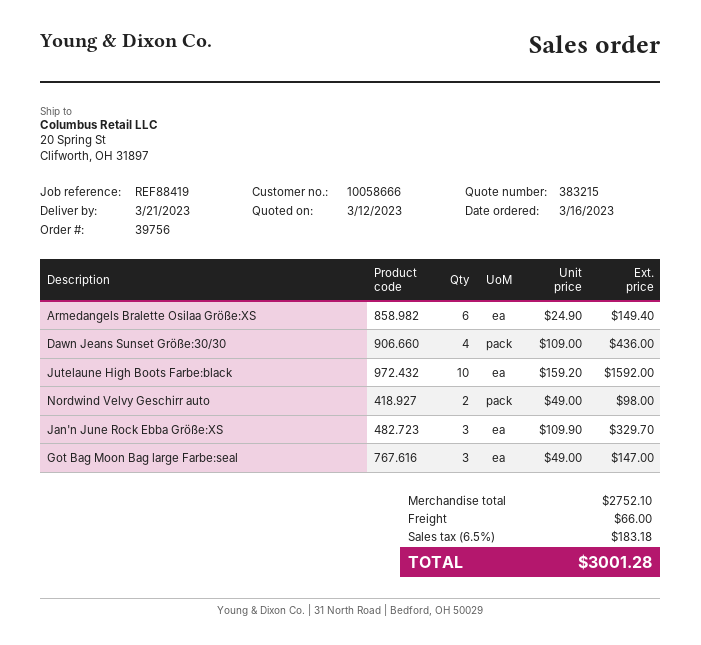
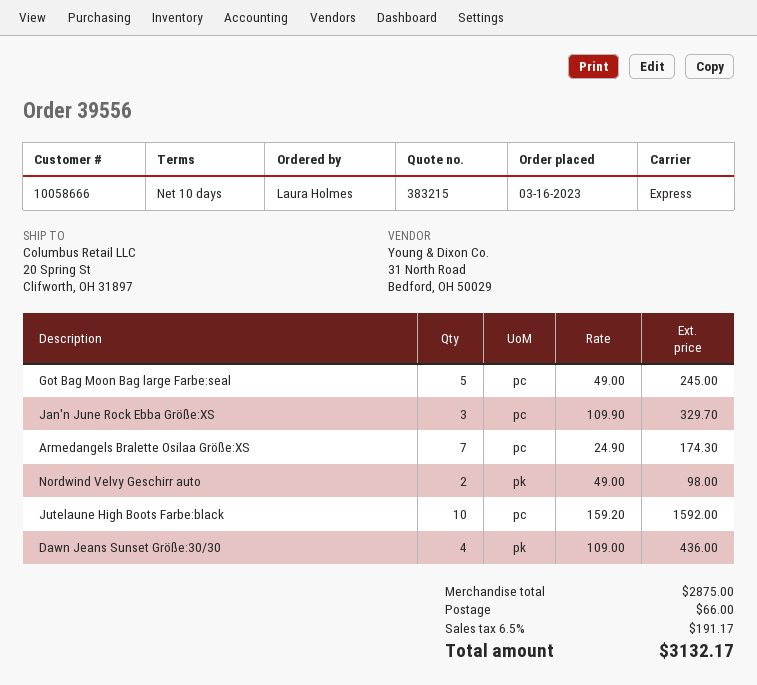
order number: 39756 -> 39556
Armedangels Bralette Osilaa Größe:XS: 6 x 24.90 = 149.40 -> 7 x 24.90 = 174.30
Got Bag Moon Bag large Farbe:seal: 3 x 49.00 = 147.00 -> 5 x 49.00 = 245.00
subtotal: 2752.10 -> 2875.00
tax: 6.5% = 183.18 -> 6.5% = 191.17
total: 3001.28 -> 3132.17

